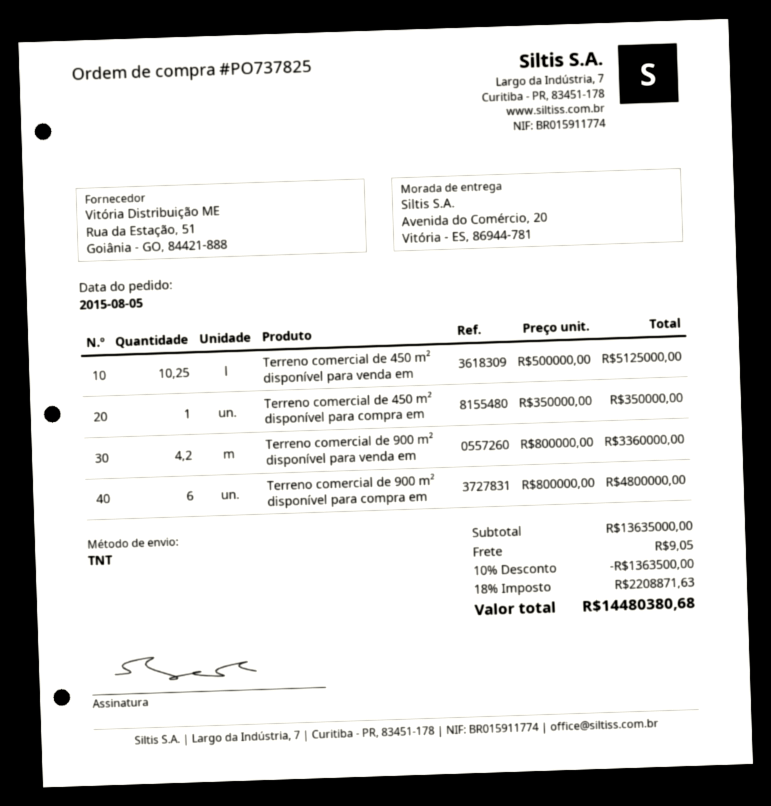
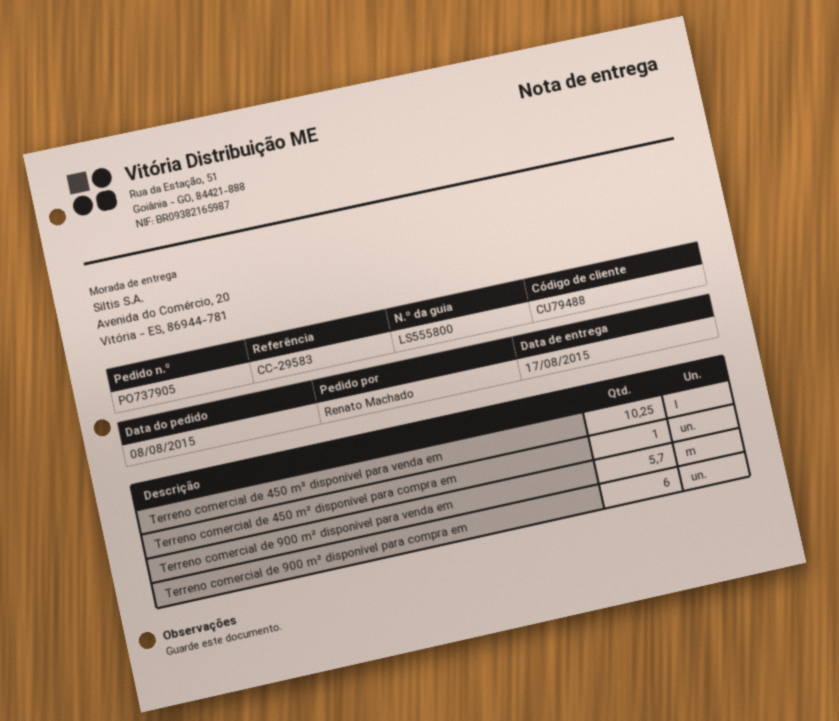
order number: PO737825 -> PO737905
order date: 2015-08-05 -> 2015-08-08
Terreno comercial de 900 m² disponível para venda em: 4.2 -> 5.7

